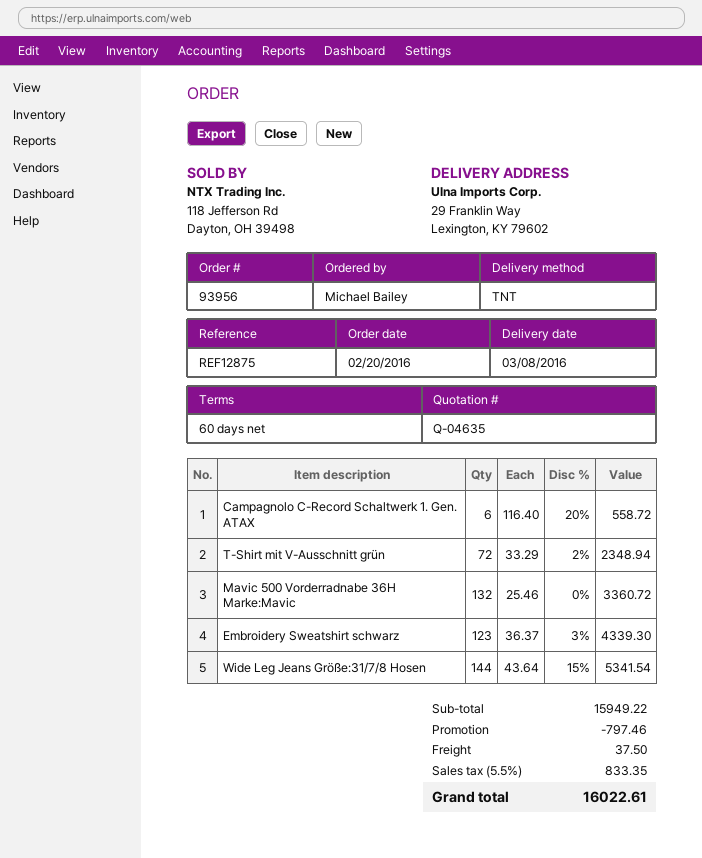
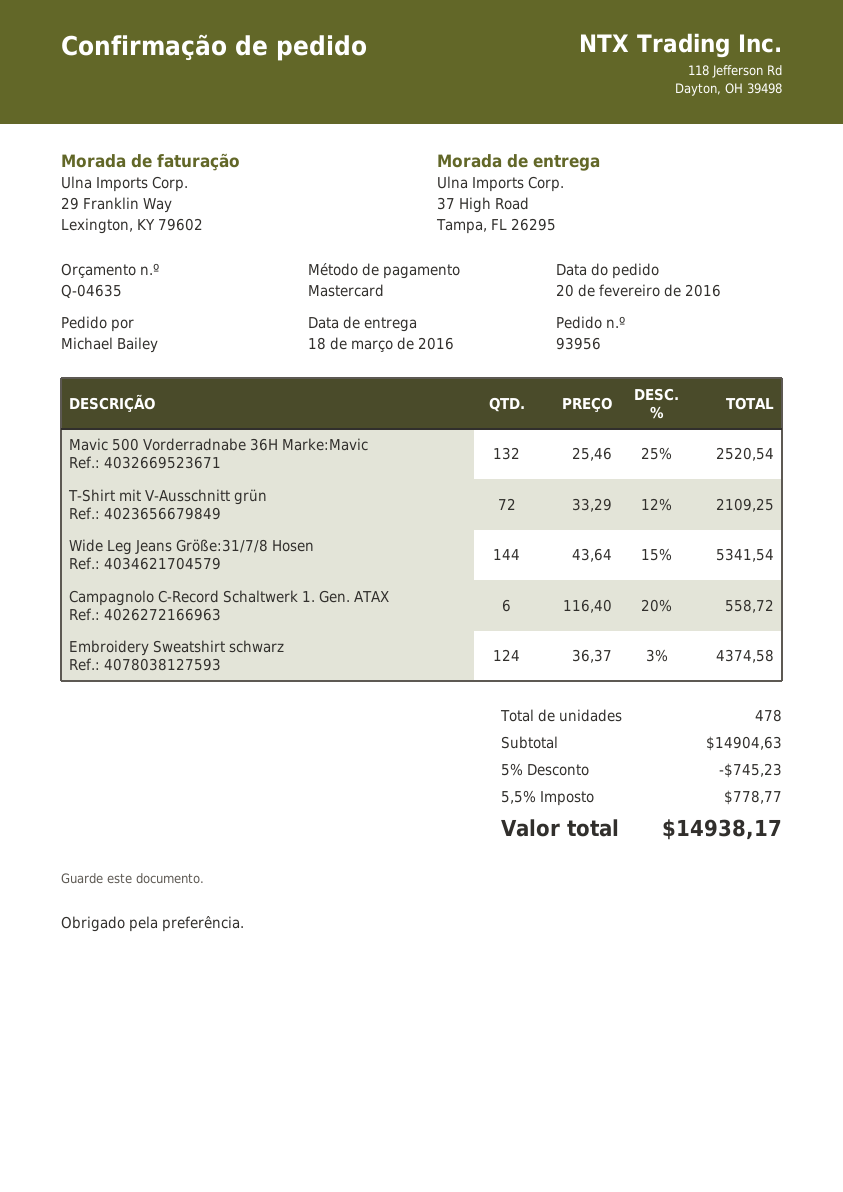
delivery date: 2016-03-08 -> 2016-03-18
ship to: 29 Franklin Way, Lexington, KY 79602 -> 37 High Road, Tampa, FL 26295
T-Shirt mit V-Ausschnitt grün: 72 x 33.29 - 2% = 2348.94 -> 72 x 33.29 - 12% = 2109.25
Mavic 500 Vorderradnabe 36H Marke:Mavic: 132 x 25.46 = 3360.72 -> 132 x 25.46 - 25% = 2520.54
Embroidery Sweatshirt schwarz: 123 x 36.37 - 3% = 4339.30 -> 124 x 36.37 - 3% = 4374.58
subtotal: 15949.22 -> 14904.63
discount: 797.46 -> 745.23
shipping: 37.50 -> none
tax: 5.5% = 833.35 -> 5.5% = 778.77
total: 16022.61 -> 14938.17

